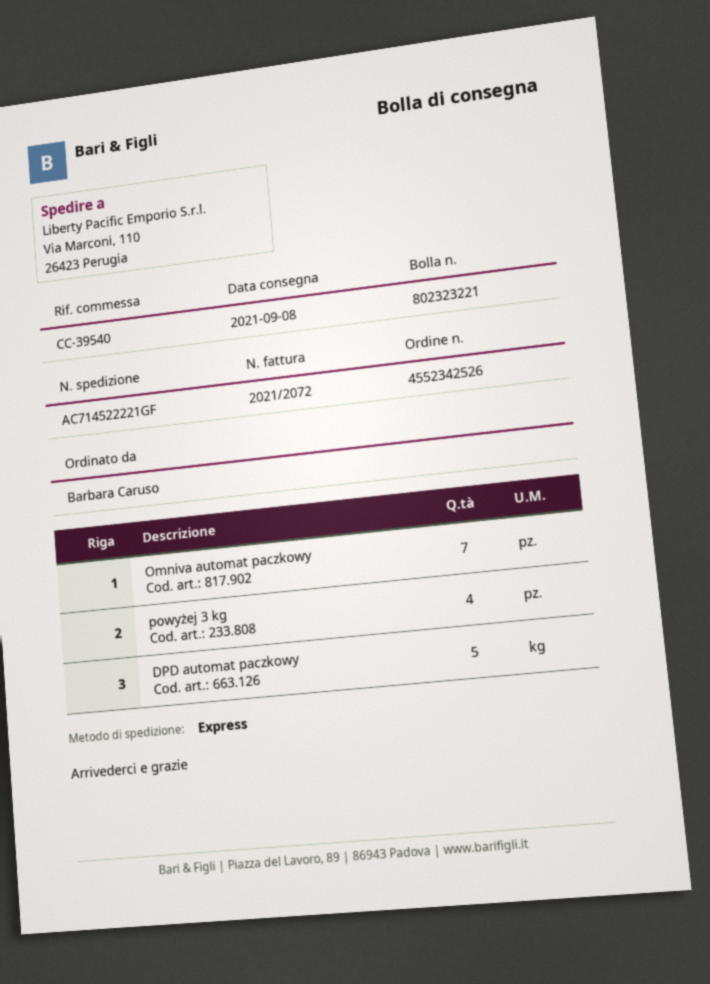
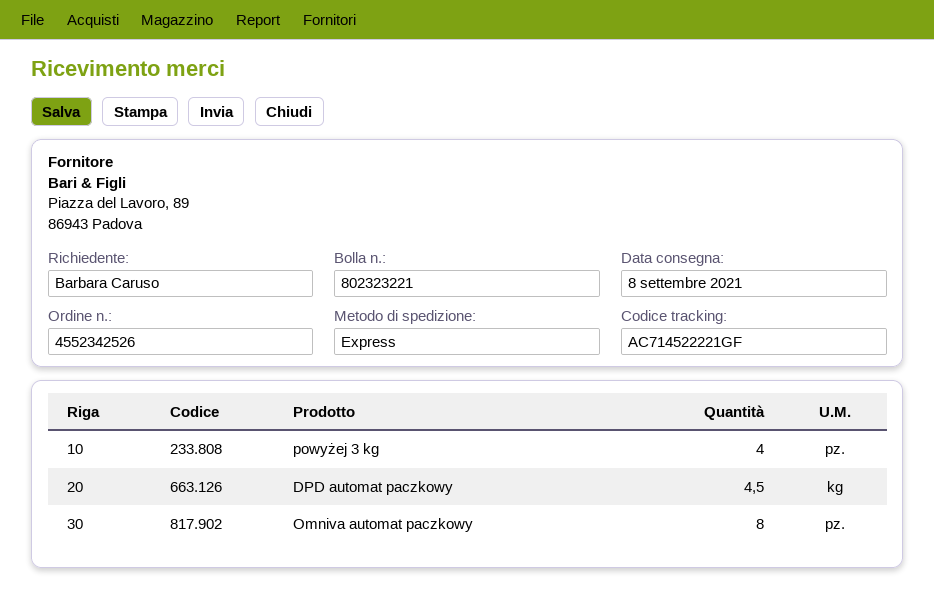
Omniva automat paczkowy: 7 -> 8
DPD automat paczkowy: 5 -> 4.5

